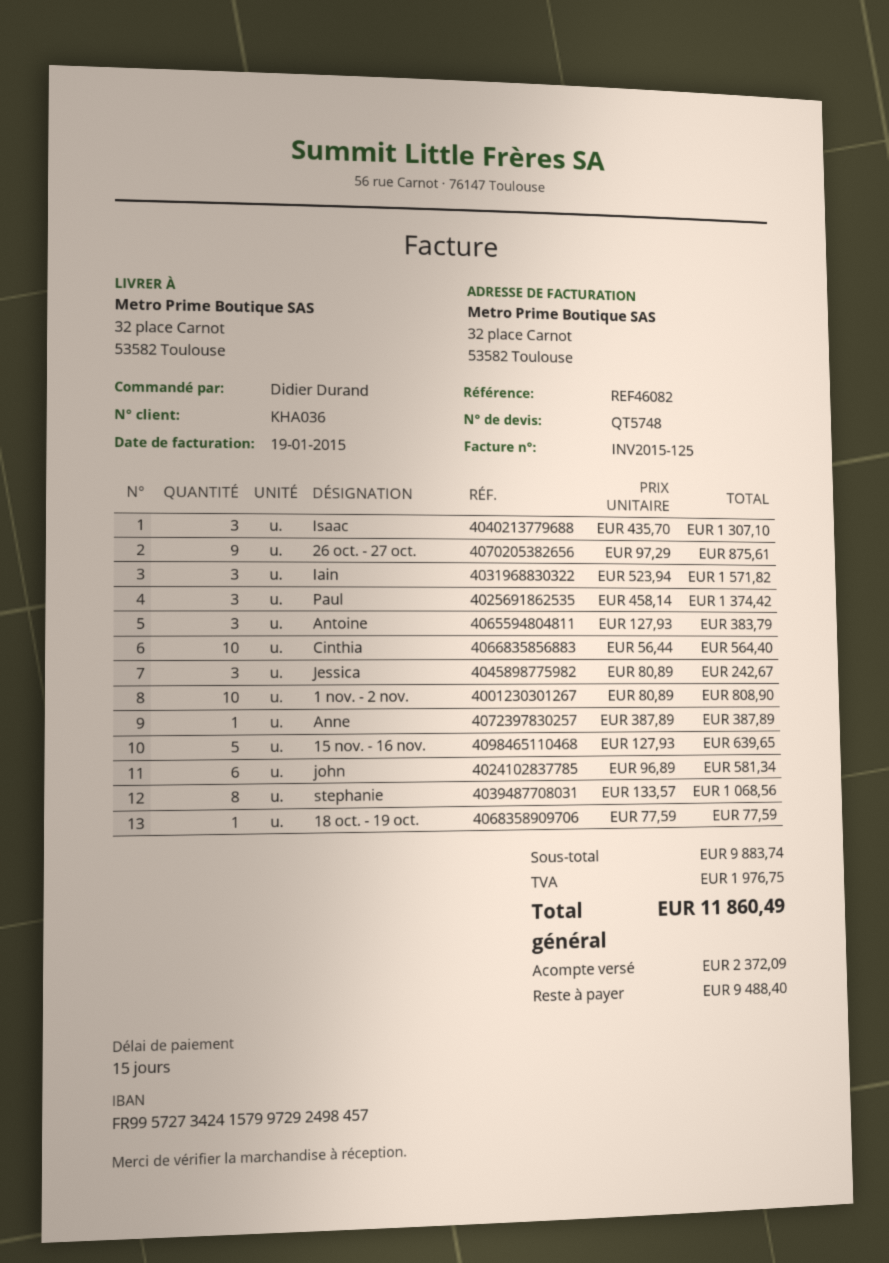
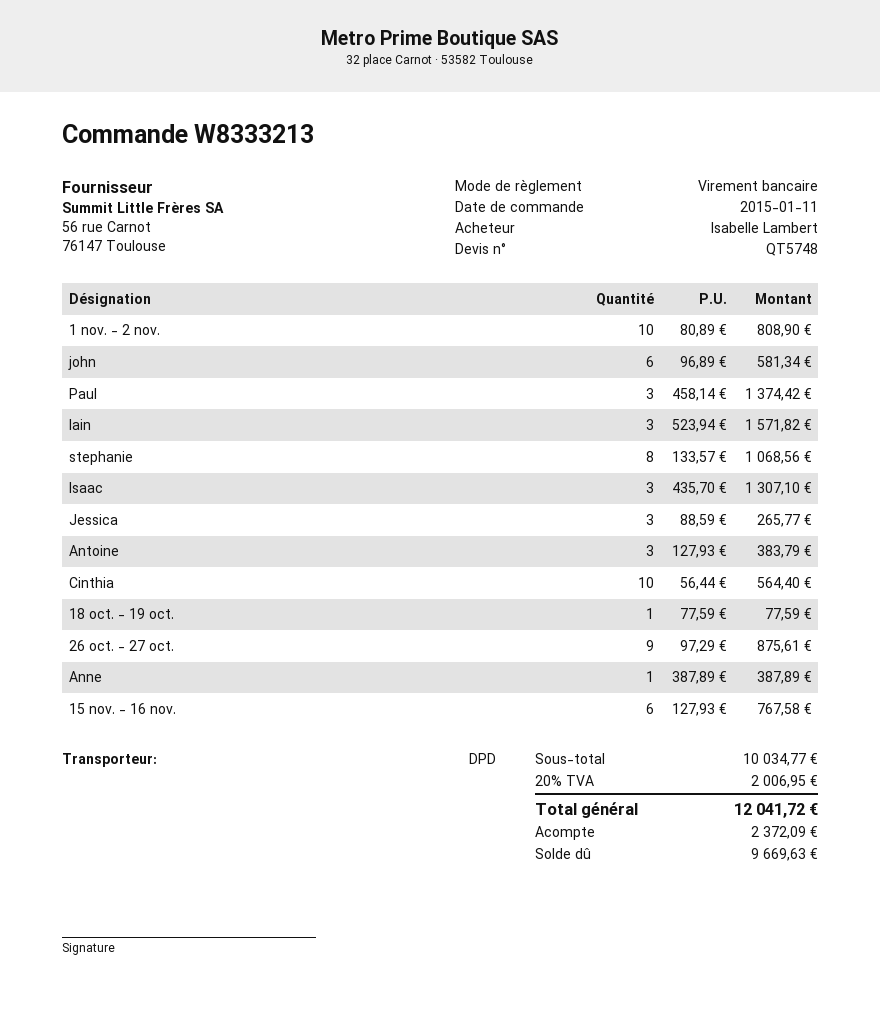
ordered by: Didier Durand -> Isabelle Lambert
Jessica: 3 x 80.89 = 242.67 -> 3 x 88.59 = 265.77
15 nov. - 16 nov.: 5 x 127.93 = 639.65 -> 6 x 127.93 = 767.58
subtotal: 9883.74 -> 10034.77
tax: 1976.75 -> 2006.95
total: 11860.49 -> 12041.72
balance: 9488.40 -> 9669.63

